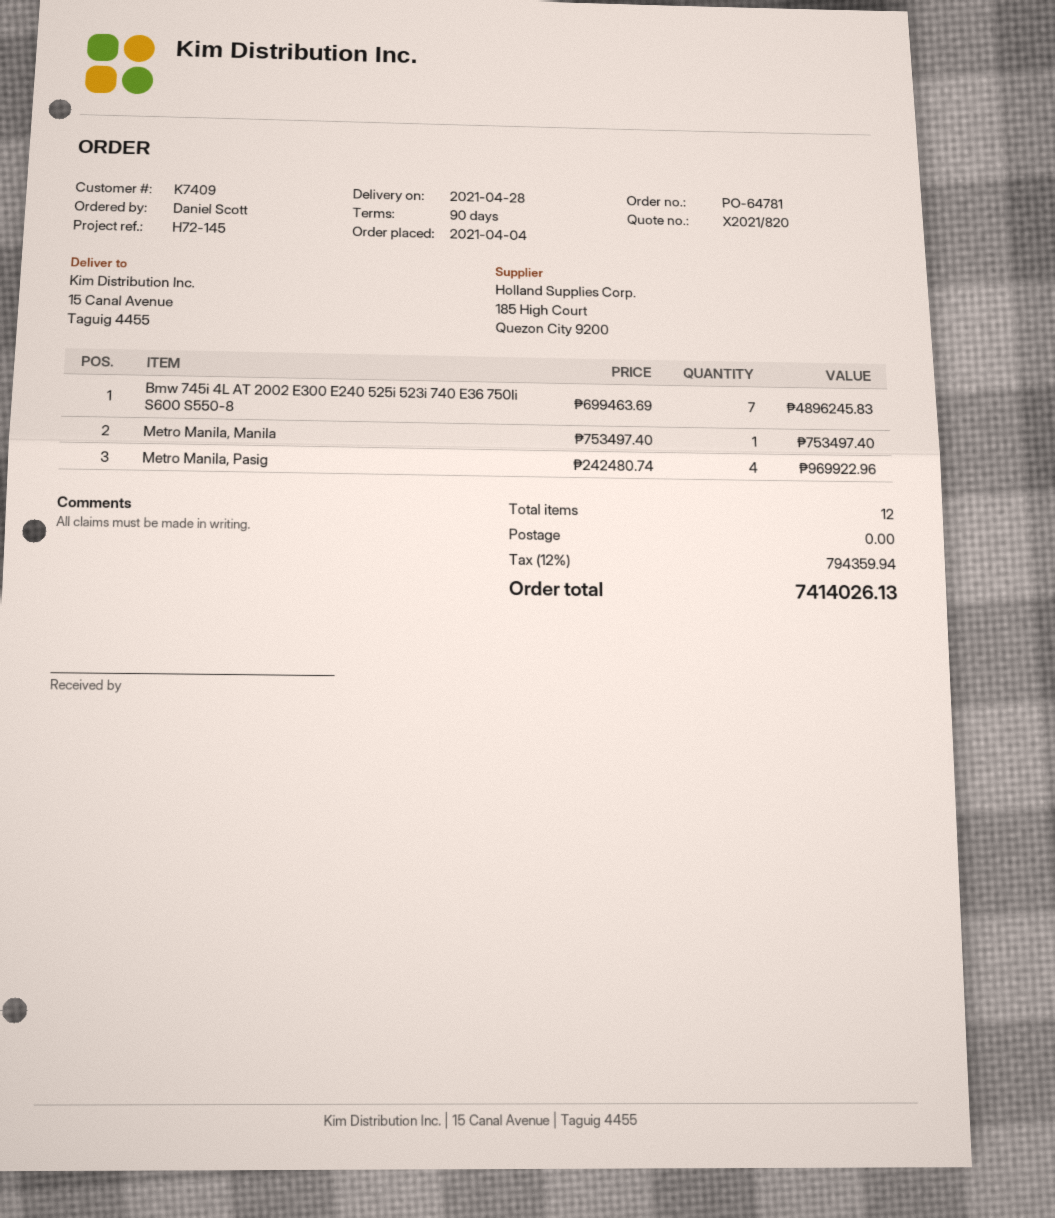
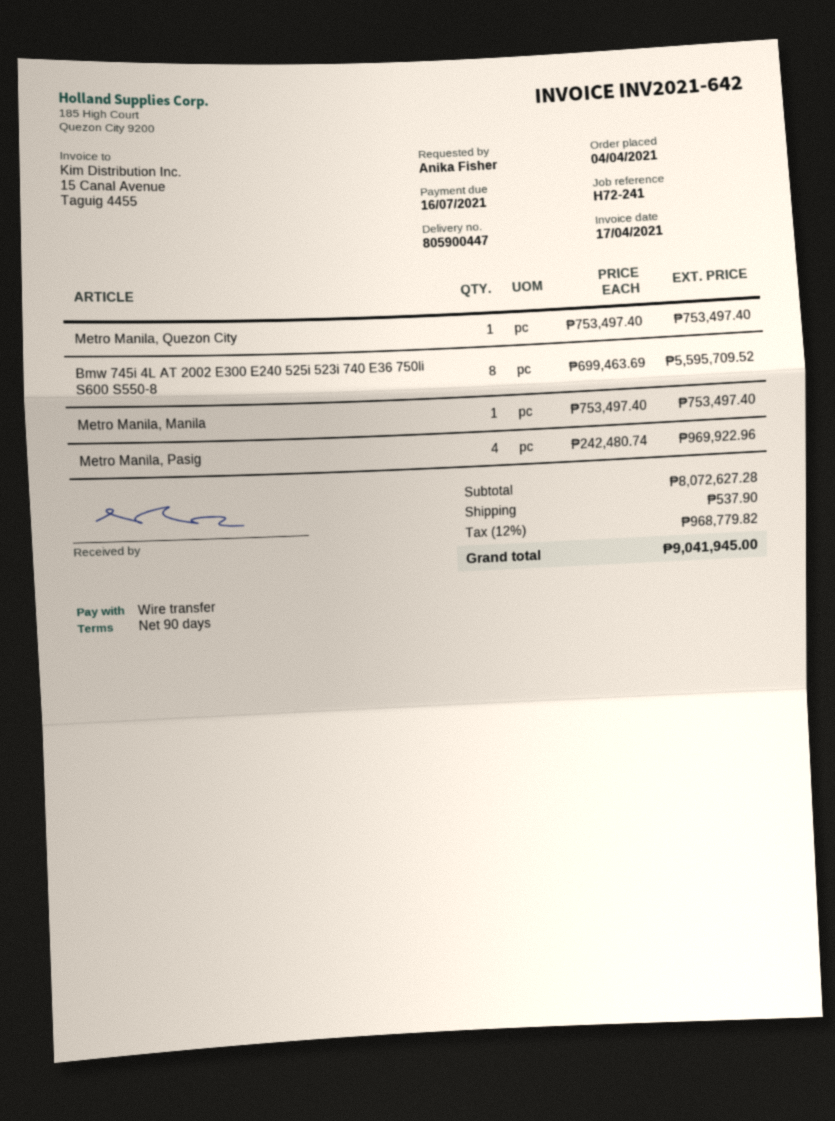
reference: H72-145 -> H72-241
ordered by: Daniel Scott -> Anika Fisher
Bmw 745i 4L AT 2002 E300 E240 525i 523i 740 E36 750li S600 S550-8: 7 x 699463.69 = 4896245.83 -> 8 x 699463.69 = 5595709.52
Metro Manila, Quezon City: none -> 1 x 753497.40 = 753497.40
shipping: 0.00 -> 537.90
tax: 12% = 794359.94 -> 12% = 968779.82
total: 7414026.13 -> 9041945.00

